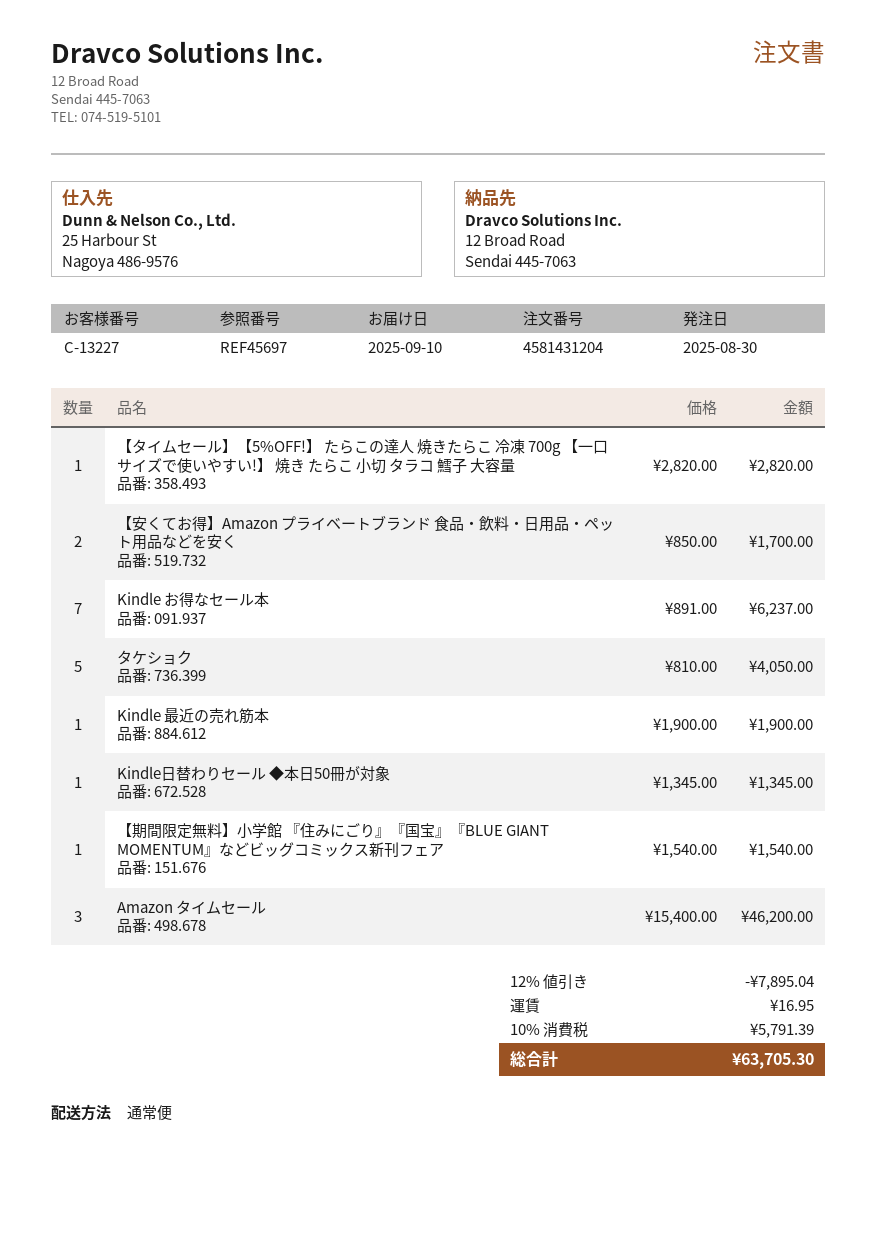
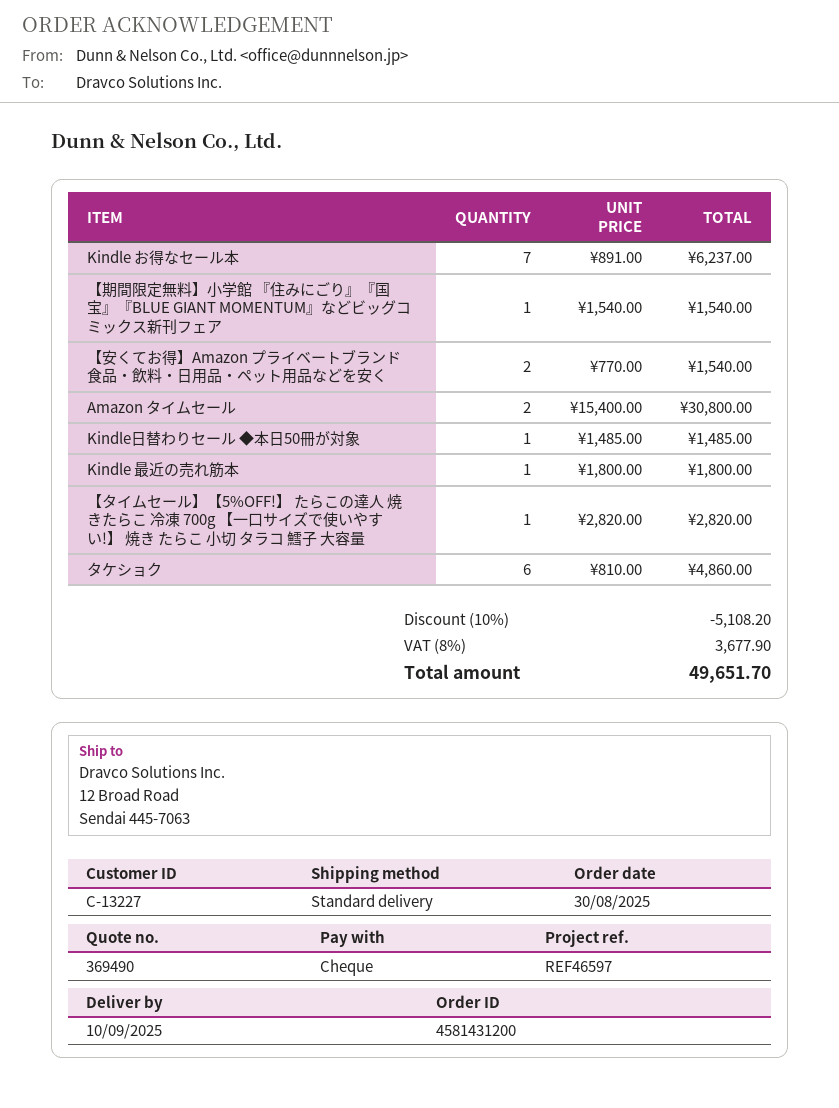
order number: 4581431204 -> 4581431200
reference: REF45697 -> REF46597
【安くてお得】Amazon プライベートブランド 食品・飲料・日用品・ペット用品などを安く: 2 x 850.00 = 1700.00 -> 2 x 770.00 = 1540.00
タケショク: 5 x 810.00 = 4050.00 -> 6 x 810.00 = 4860.00
Kindle 最近の売れ筋本: 1 x 1900.00 = 1900.00 -> 1 x 1800.00 = 1800.00
Kindle日替わりセール ◆本日50冊が対象: 1 x 1345.00 = 1345.00 -> 1 x 1485.00 = 1485.00
Amazon タイムセール: 3 x 15400.00 = 46200.00 -> 2 x 15400.00 = 30800.00
discount: 12% = 7895.04 -> 10% = 5108.20
shipping: 16.95 -> none
tax: 10% = 5791.39 -> 8% = 3677.90
total: 63705.30 -> 49651.70

